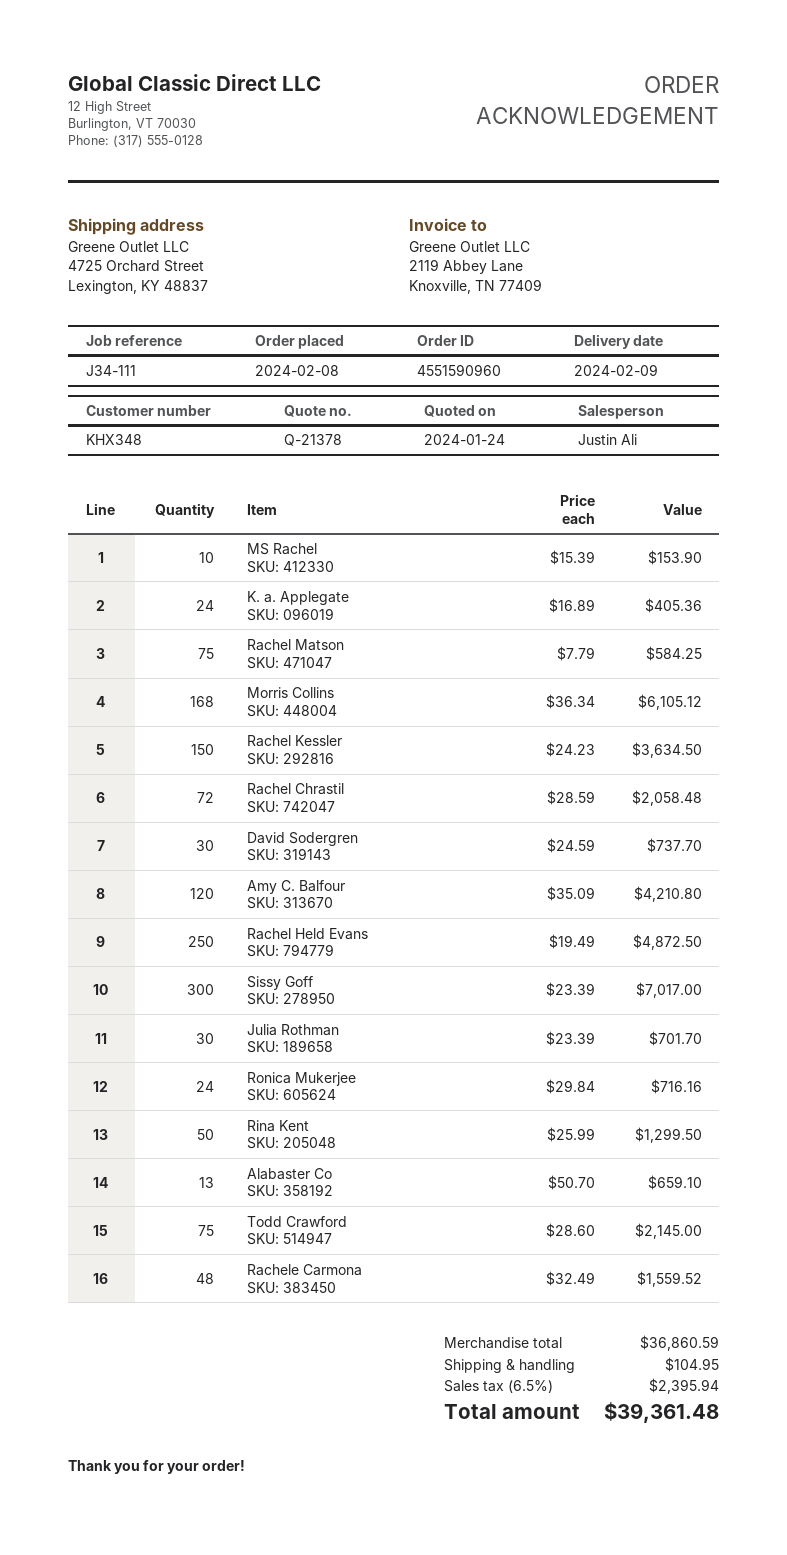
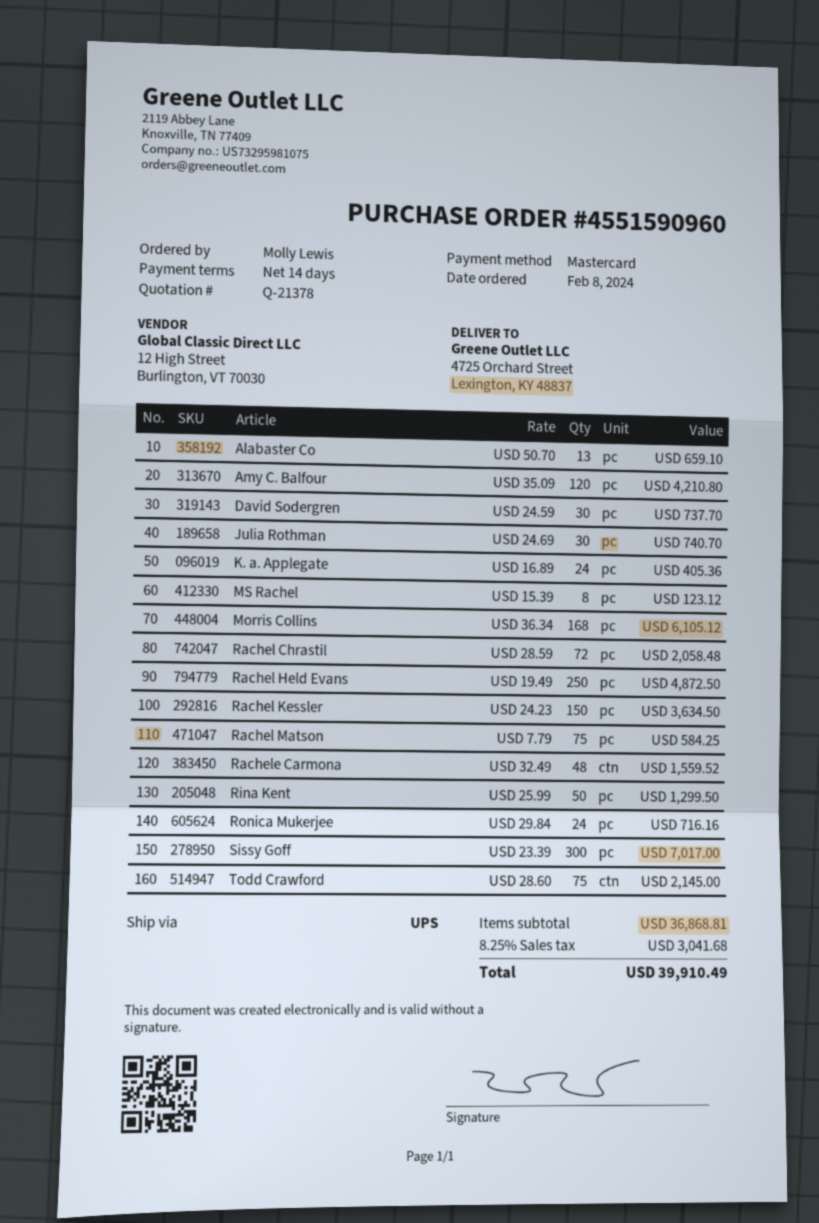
MS Rachel: 10 x 15.39 = 153.90 -> 8 x 15.39 = 123.12
Julia Rothman: 30 x 23.39 = 701.70 -> 30 x 24.69 = 740.70
subtotal: 36860.59 -> 36868.81
shipping: 104.95 -> none
tax: 6.5% = 2395.94 -> 8.25% = 3041.68
total: 39361.48 -> 39910.49

